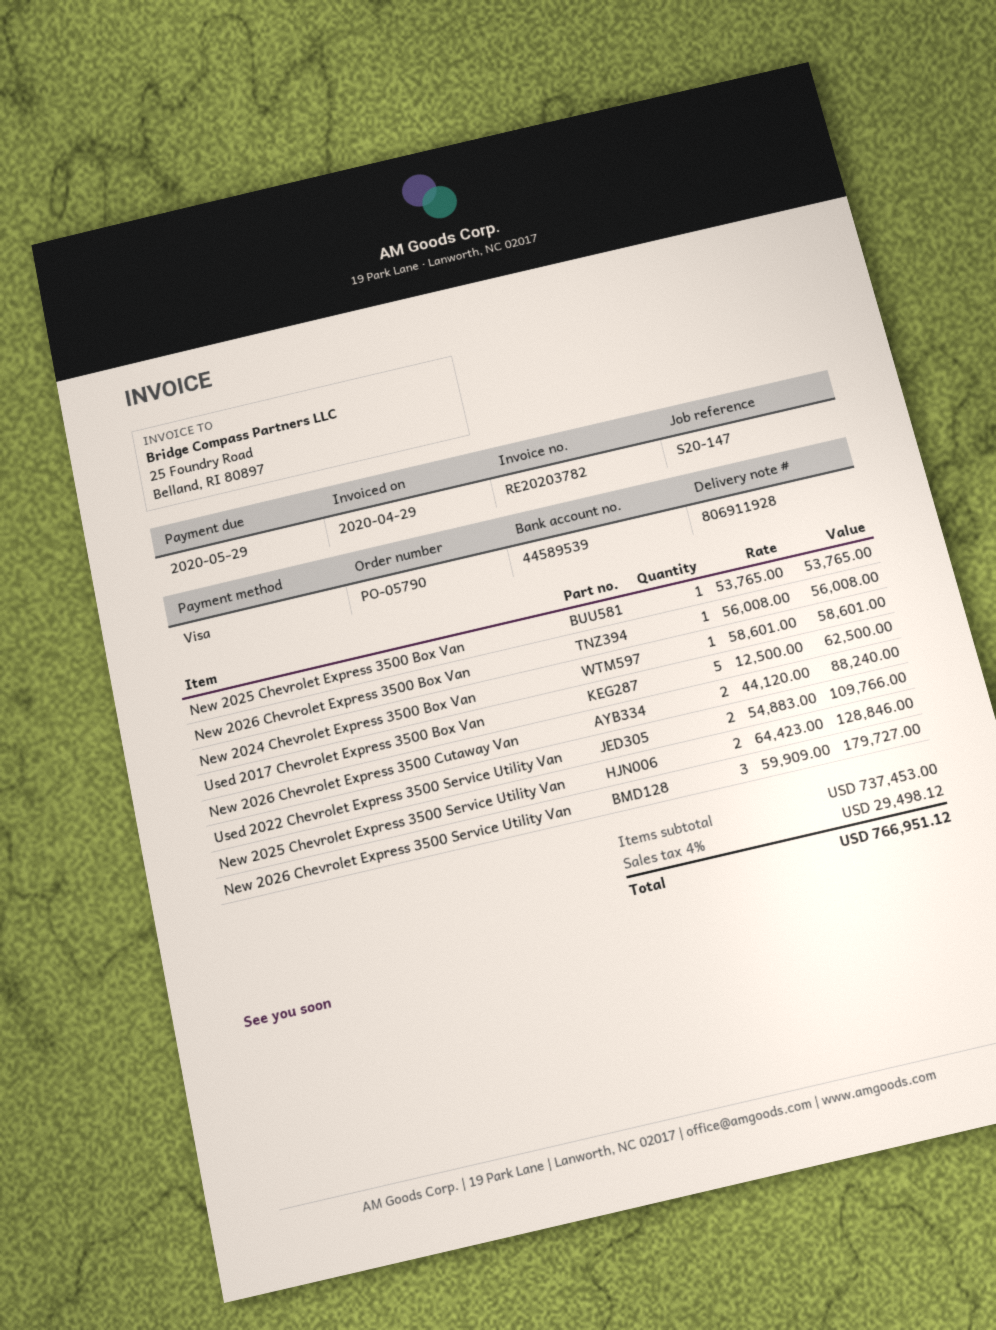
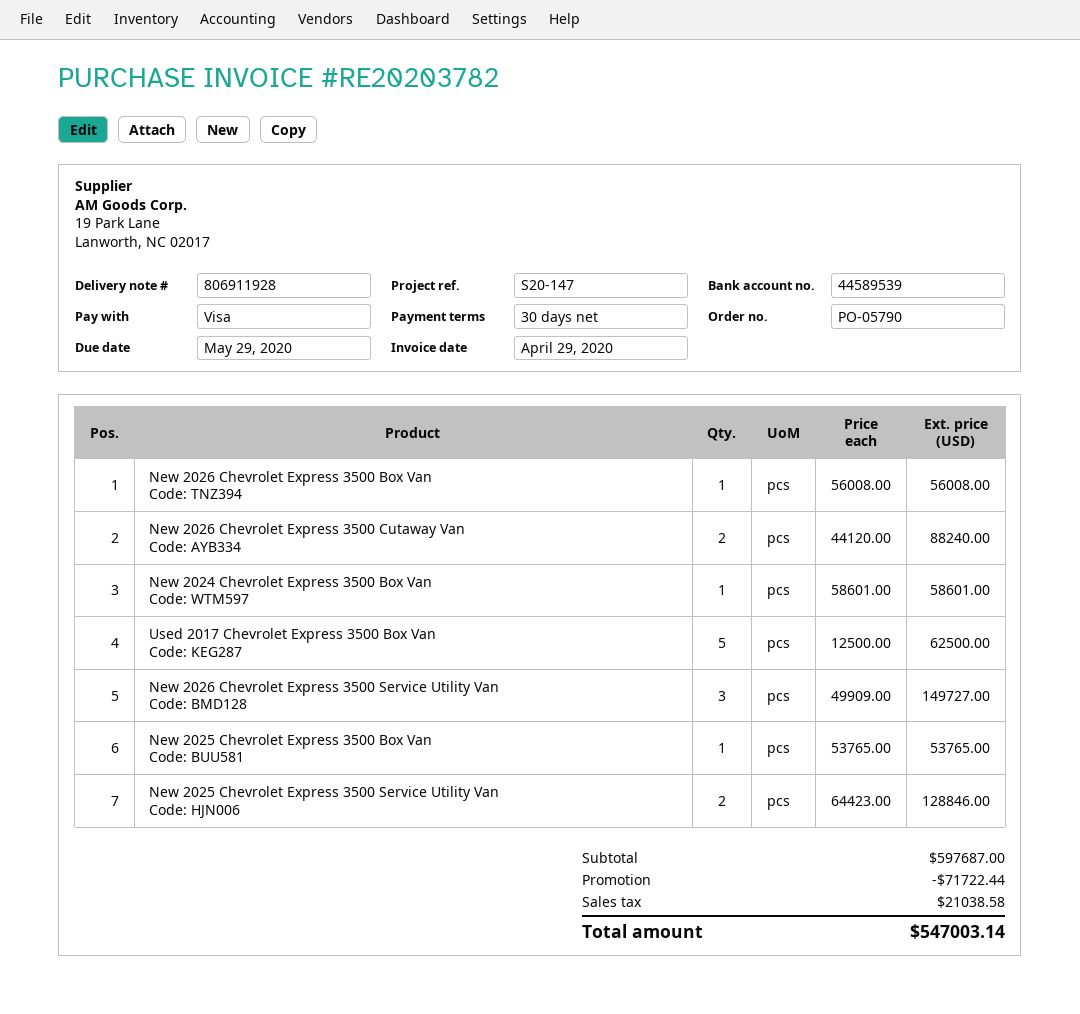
Used 2022 Chevrolet Express 3500 Service Utility Van: 2 x 54883.00 = 109766.00 -> none
New 2026 Chevrolet Express 3500 Service Utility Van: 3 x 59909.00 = 179727.00 -> 3 x 49909.00 = 149727.00
subtotal: 737453.00 -> 597687.00
discount: none -> 71722.44
tax: 29498.12 -> 21038.58
total: 766951.12 -> 547003.14

